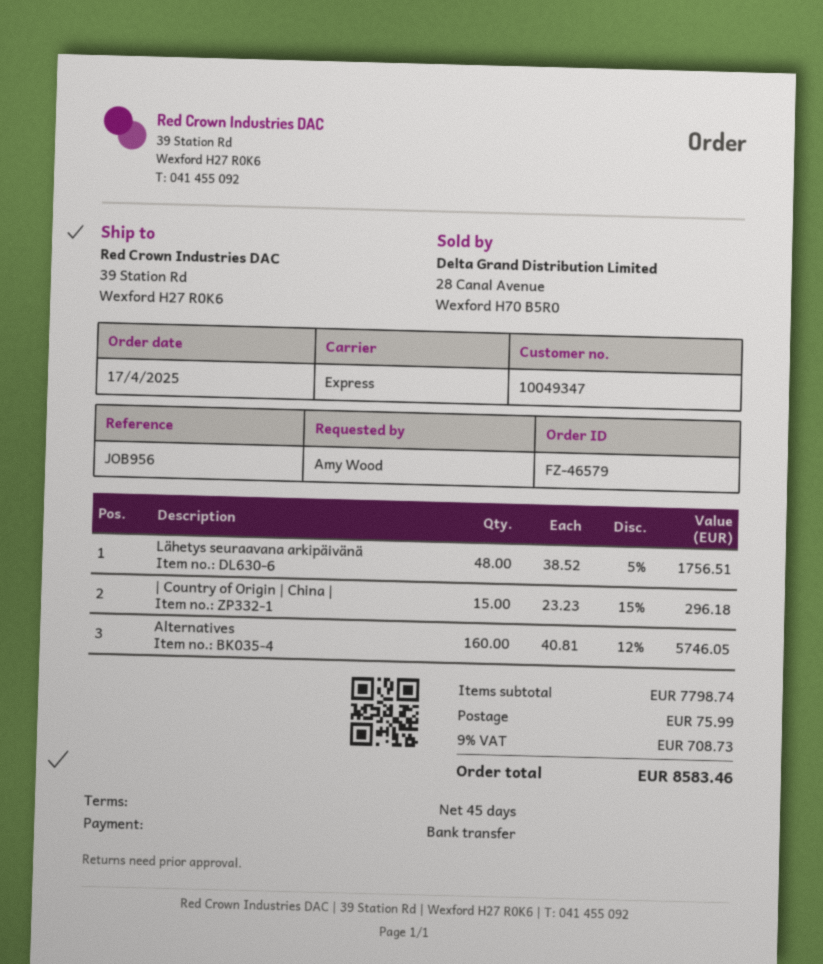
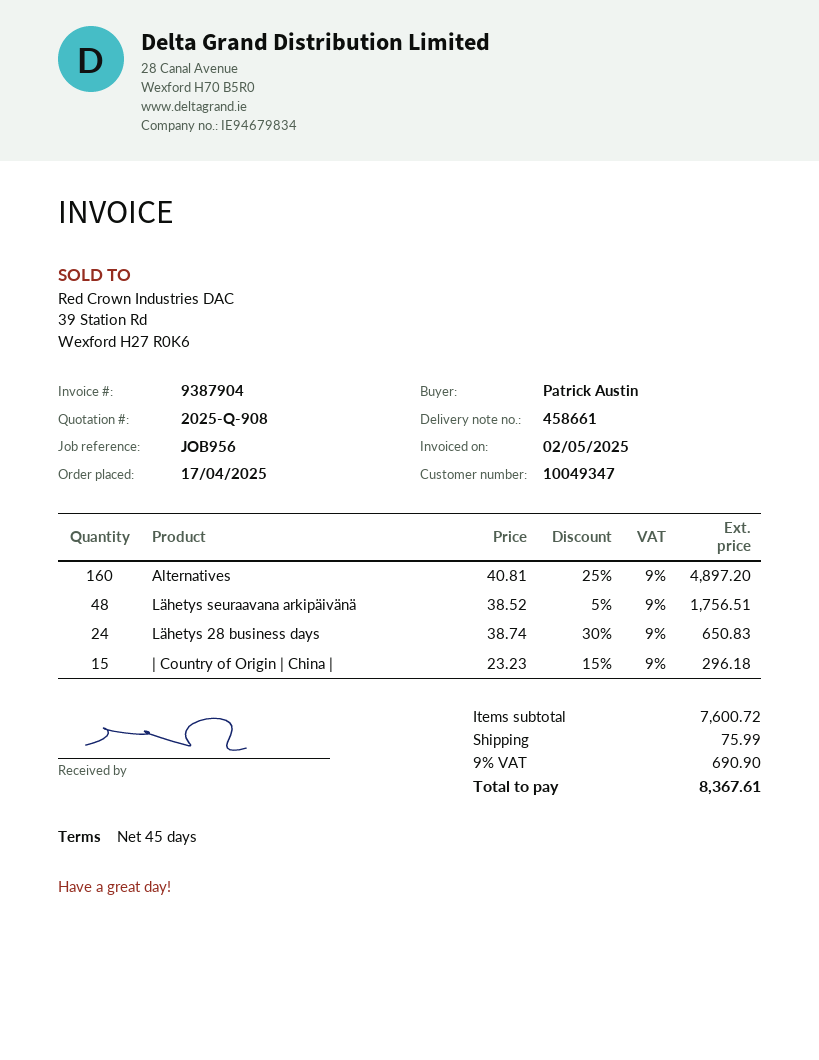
ordered by: Amy Wood -> Patrick Austin
Alternatives: 160 x 40.81 - 12% = 5746.05 -> 160 x 40.81 - 25% = 4897.20
Lähetys 28 business days: none -> 24 x 38.74 - 30% = 650.83
subtotal: 7798.74 -> 7600.72
tax: 9% = 708.73 -> 9% = 690.90
total: 8583.46 -> 8367.61

